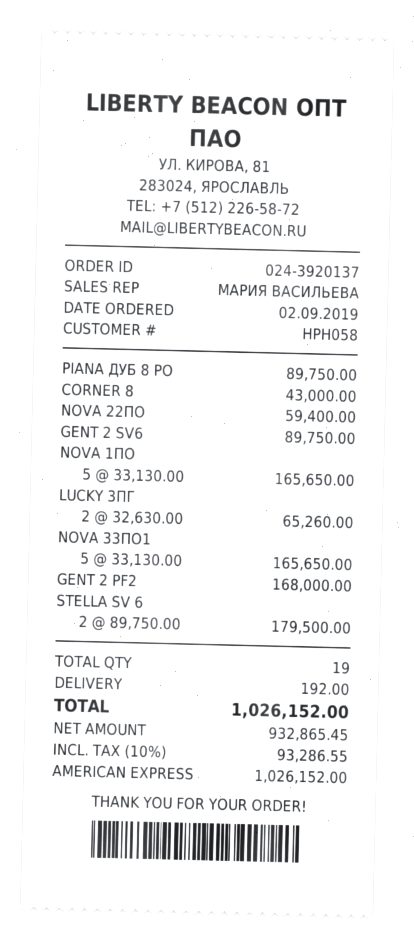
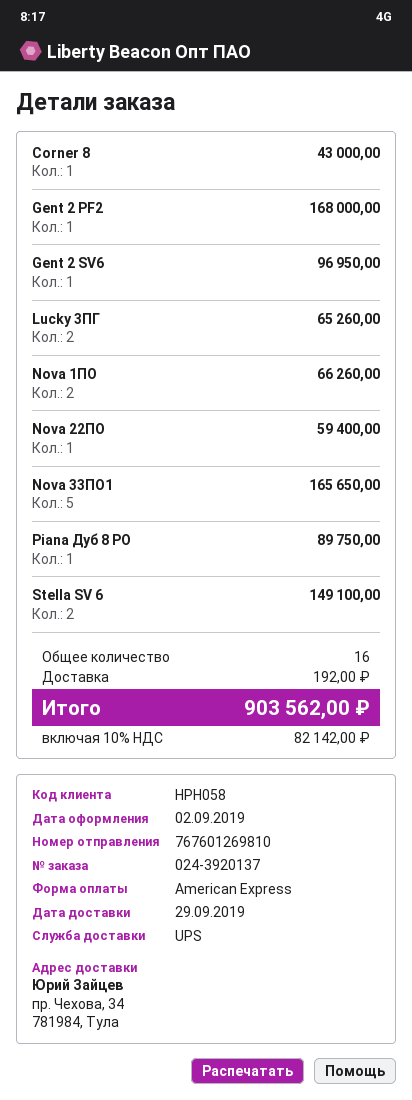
GENT 2 SV6: 1 for 89750.00 -> 1 for 96950.00
NOVA 1ПО: 5 for 165650.00 -> 2 for 66260.00
STELLA SV 6: 2 for 179500.00 -> 2 for 149100.00
total quantity: 19 -> 16
tax: 10% = 93286.55 -> 10% = 82142.00
total: 1026152.00 -> 903562.00

